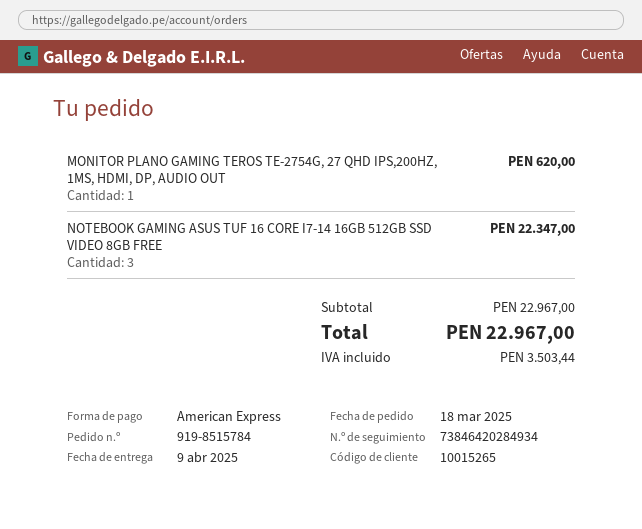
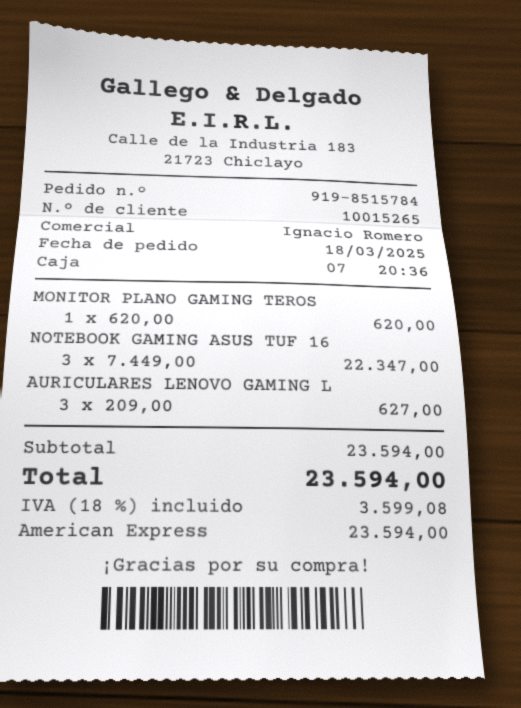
AURICULARES LENOVO GAMING L: none -> 3 for 627.00
subtotal: 22967.00 -> 23594.00
tax: 3503.44 -> 3599.08
total: 22967.00 -> 23594.00

